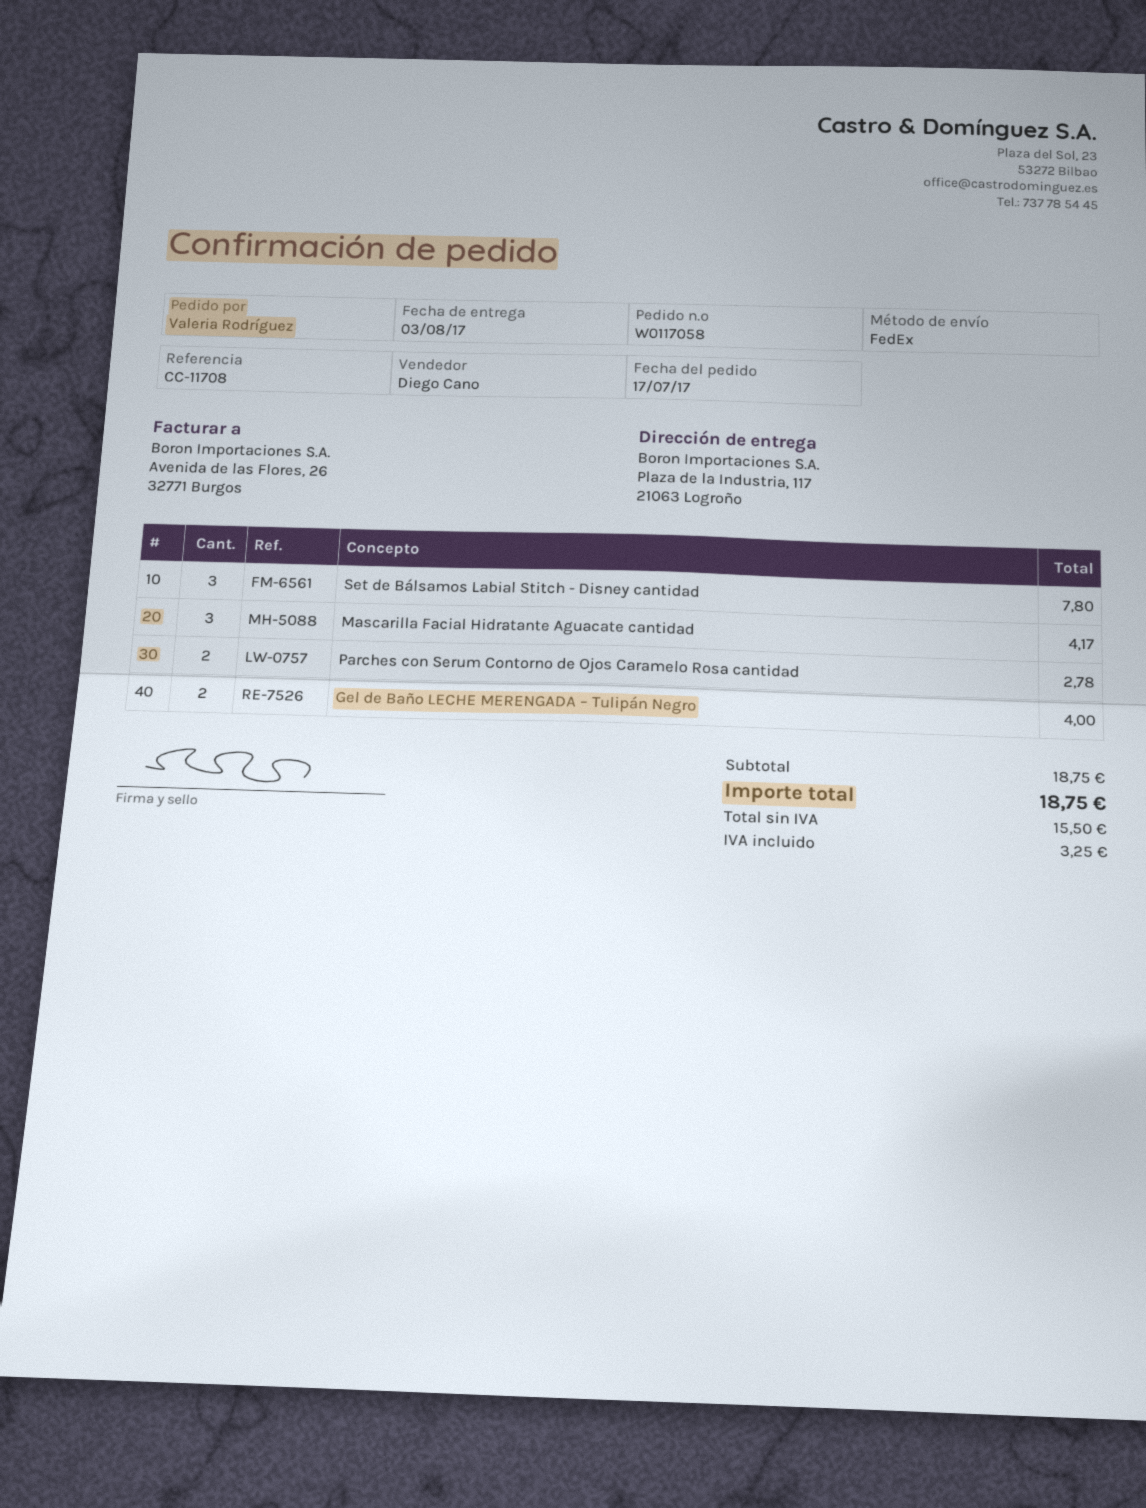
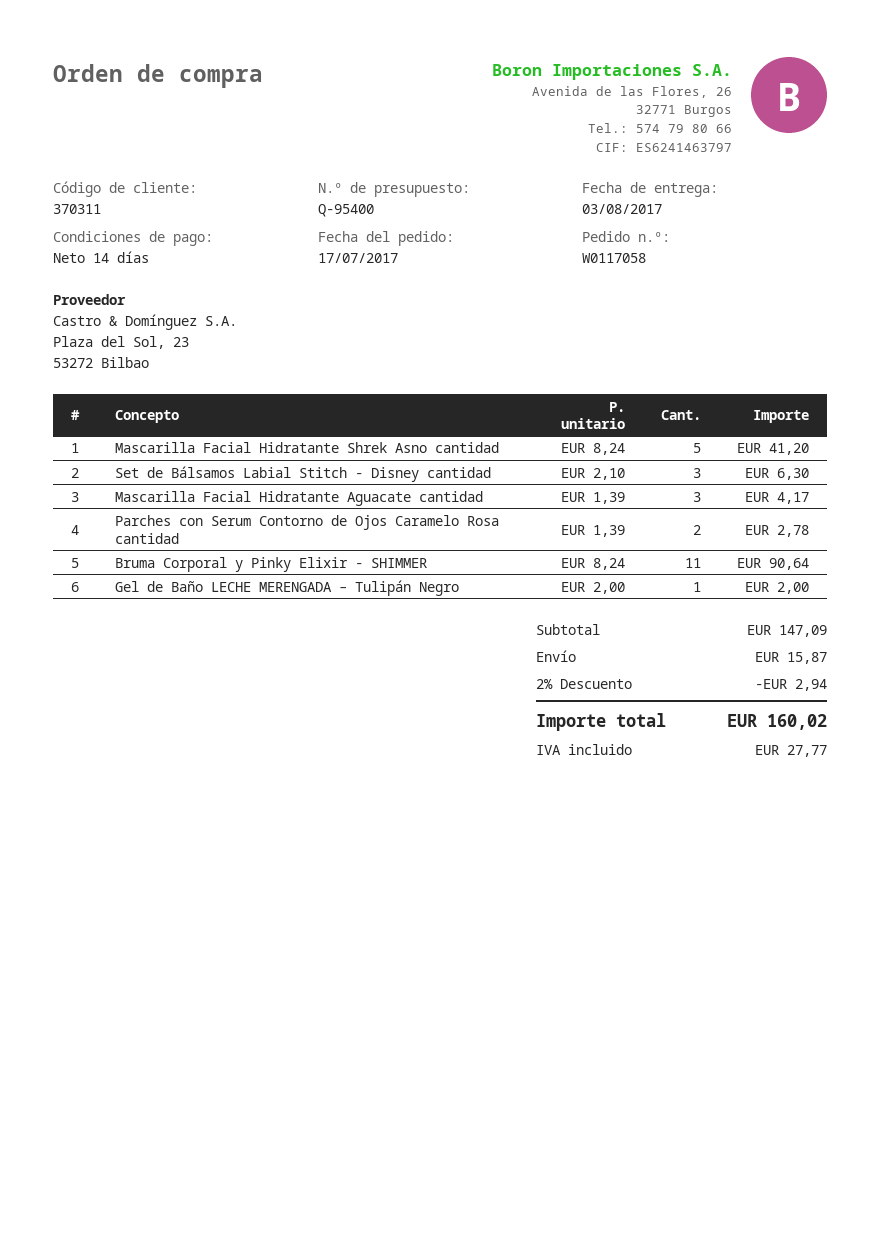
Set de Bálsamos Labial Stitch - Disney cantidad: 3 for 7.80 -> 3 for 6.30
Gel de Baño LECHE MERENGADA – Tulipán Negro: 2 for 4.00 -> 1 for 2.00
Mascarilla Facial Hidratante Shrek Asno cantidad: none -> 5 for 41.20
Bruma Corporal y Pinky Elixir - SHIMMER: none -> 11 for 90.64
subtotal: 18.75 -> 147.09
discount: none -> 2% = 2.94
shipping: none -> 15.87
tax: 3.25 -> 27.77
total: 18.75 -> 160.02

